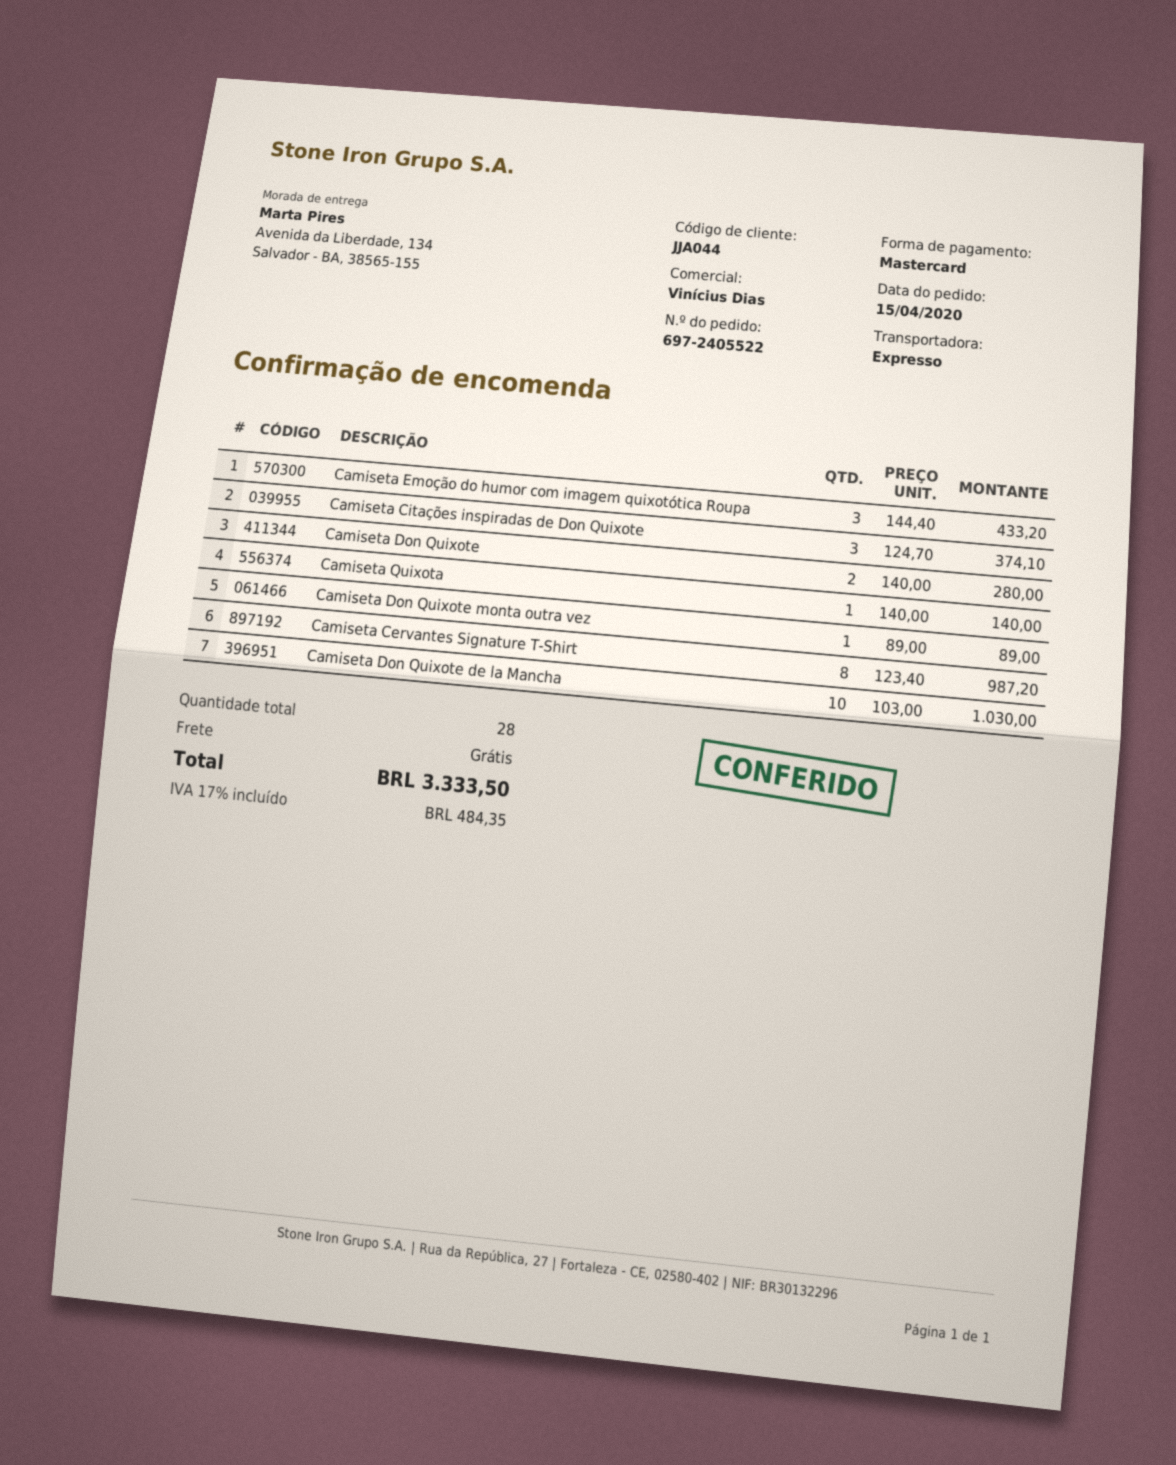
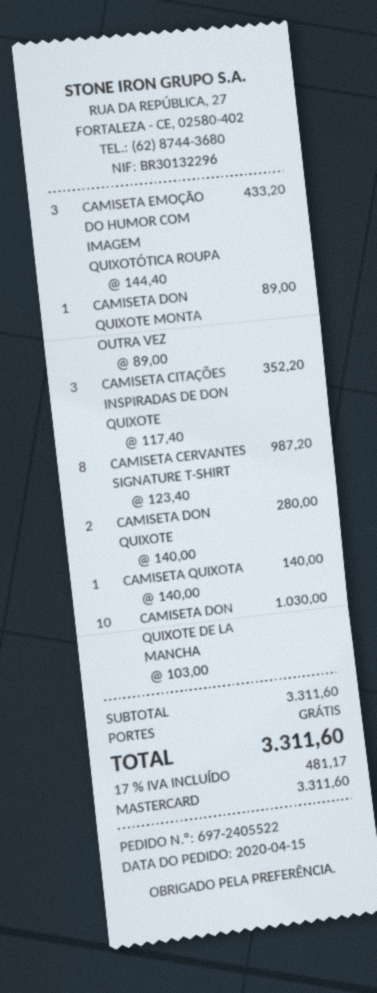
Camiseta Citações inspiradas de Don Quixote: 3 x 124.70 = 374.10 -> 3 x 117.40 = 352.20
tax: 17% = 484.35 -> 17% = 481.17
total: 3333.50 -> 3311.60

